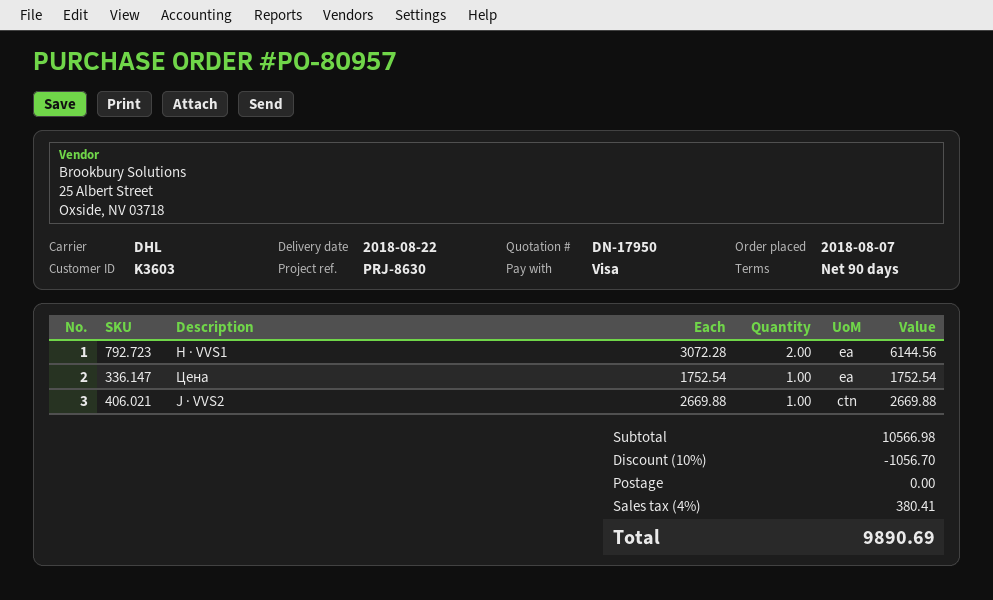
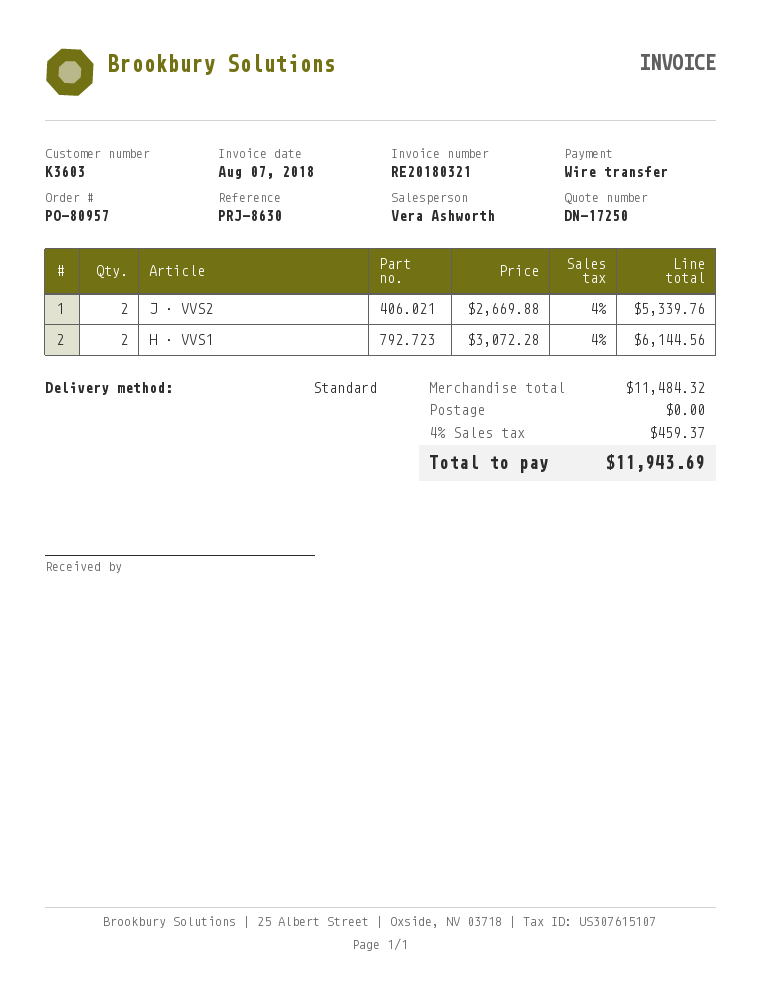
quote number: DN-17950 -> DN-17250
payment method: Visa -> bank transfer
shipping method: DHL -> standard
Цена: 1 x 1752.54 = 1752.54 -> none
J · VVS2: 1 x 2669.88 = 2669.88 -> 2 x 2669.88 = 5339.76
subtotal: 10566.98 -> 11484.32
discount: 10% = 1056.70 -> none
tax: 4% = 380.41 -> 4% = 459.37
total: 9890.69 -> 11943.69

